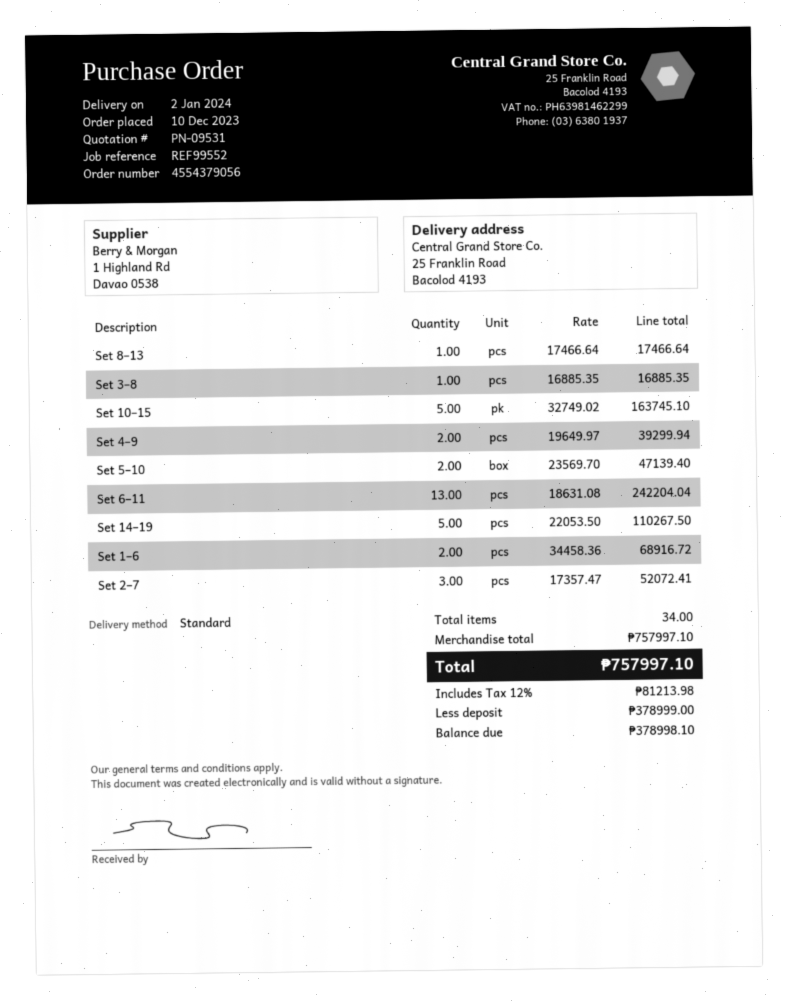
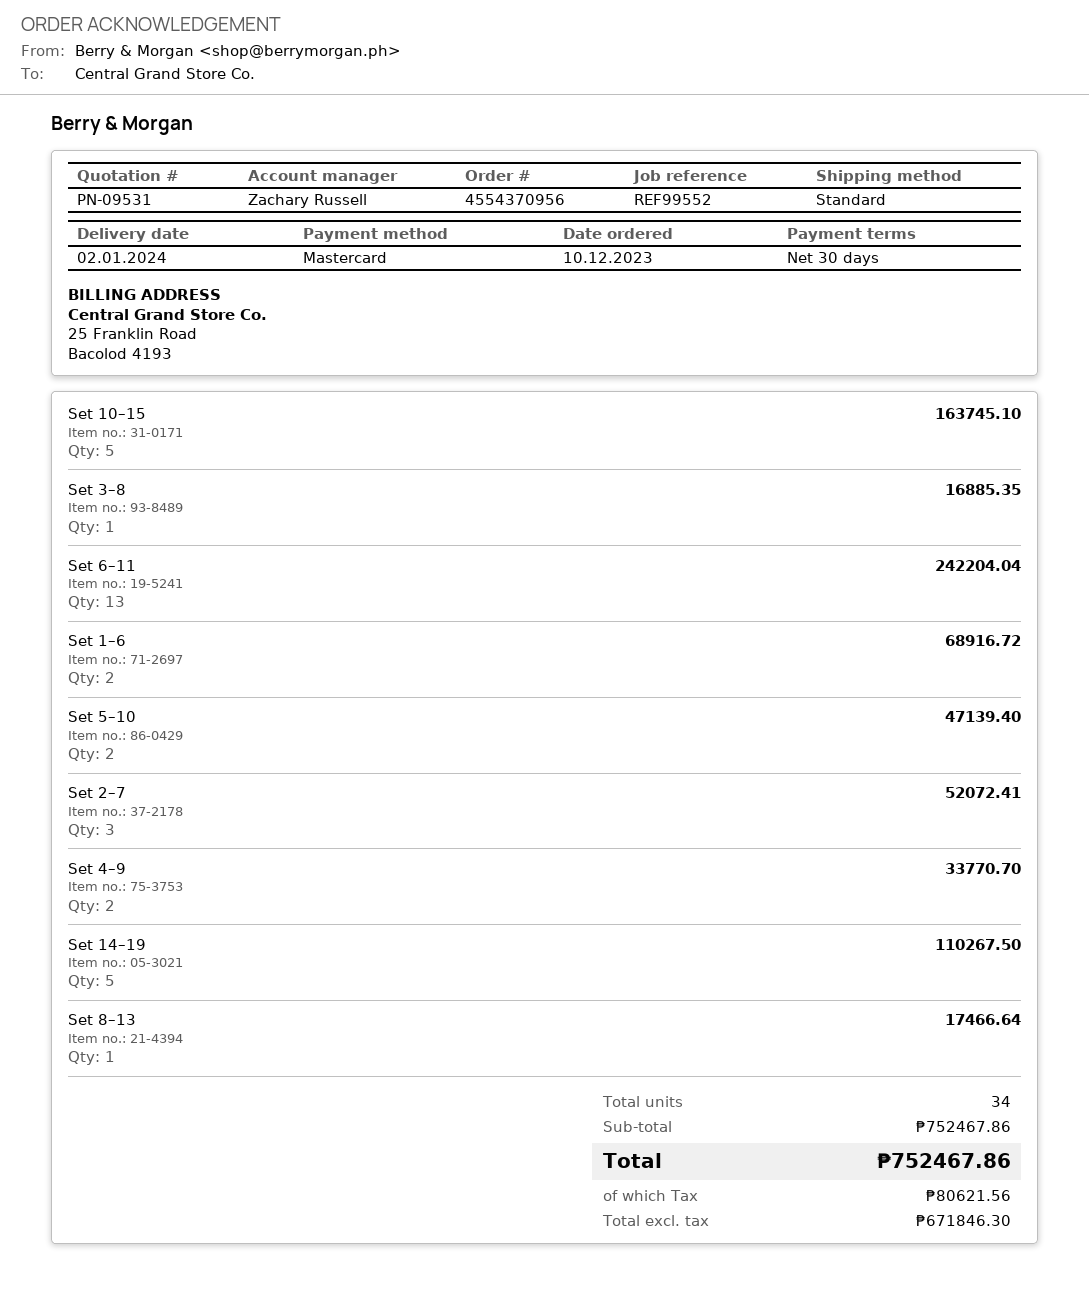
order number: 4554379056 -> 4554370956
Set 4–9: 2 for 39299.94 -> 2 for 33770.70
subtotal: 757997.10 -> 752467.86
tax: 81213.98 -> 80621.56
total: 757997.10 -> 752467.86

